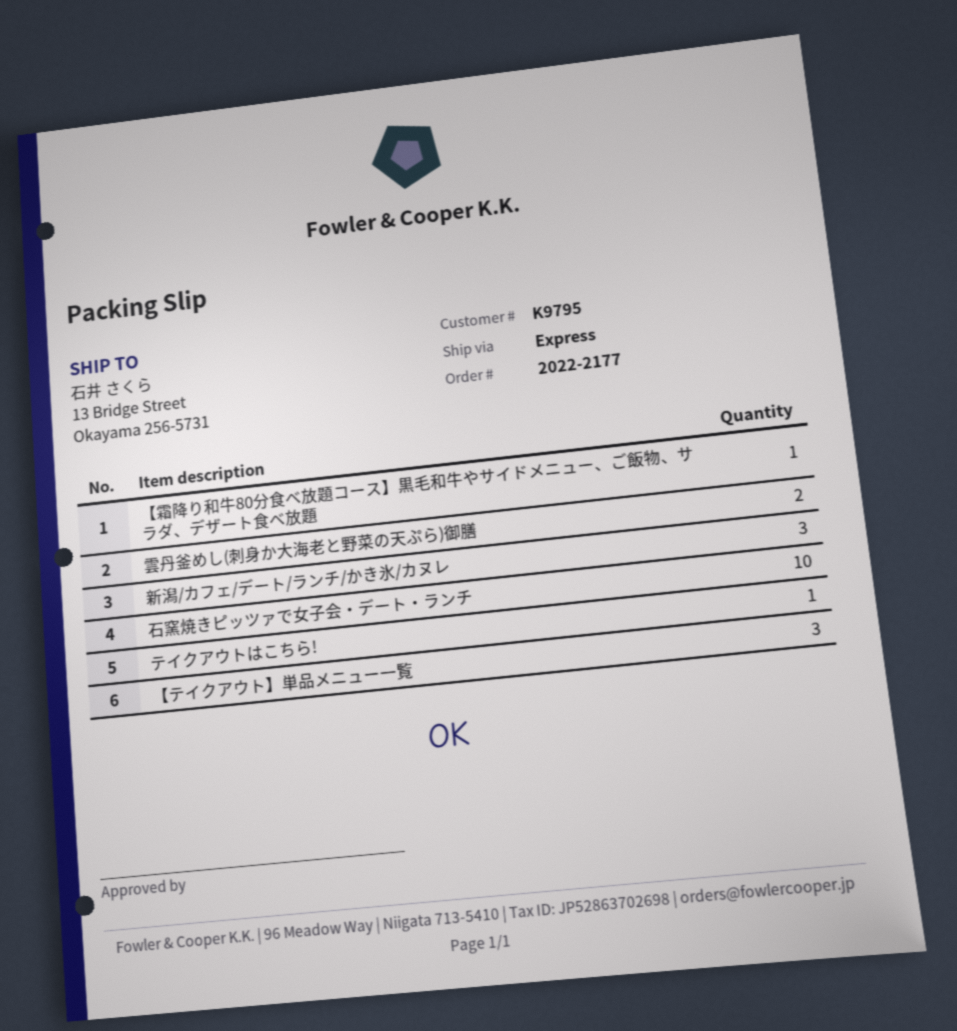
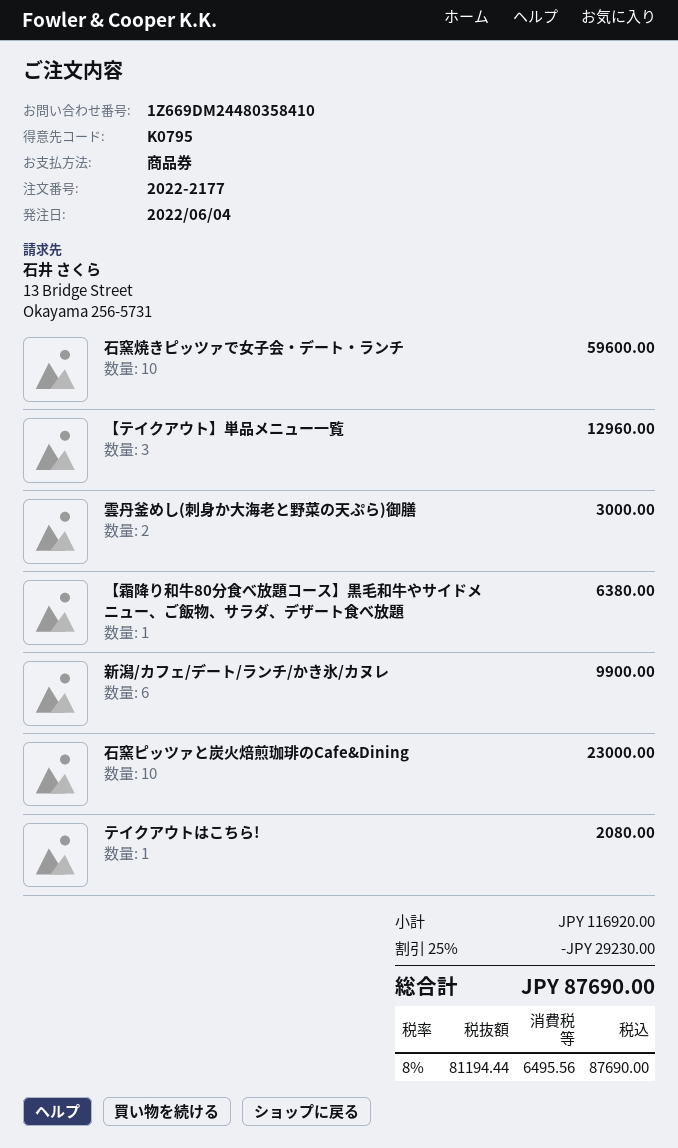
customer number: K9795 -> K0795
新潟/カフェ/デート/ランチ/かき氷/カヌレ: 3 -> 6
石窯ピッツァと炭火焙煎珈琲のCafe&Dining: none -> 10

